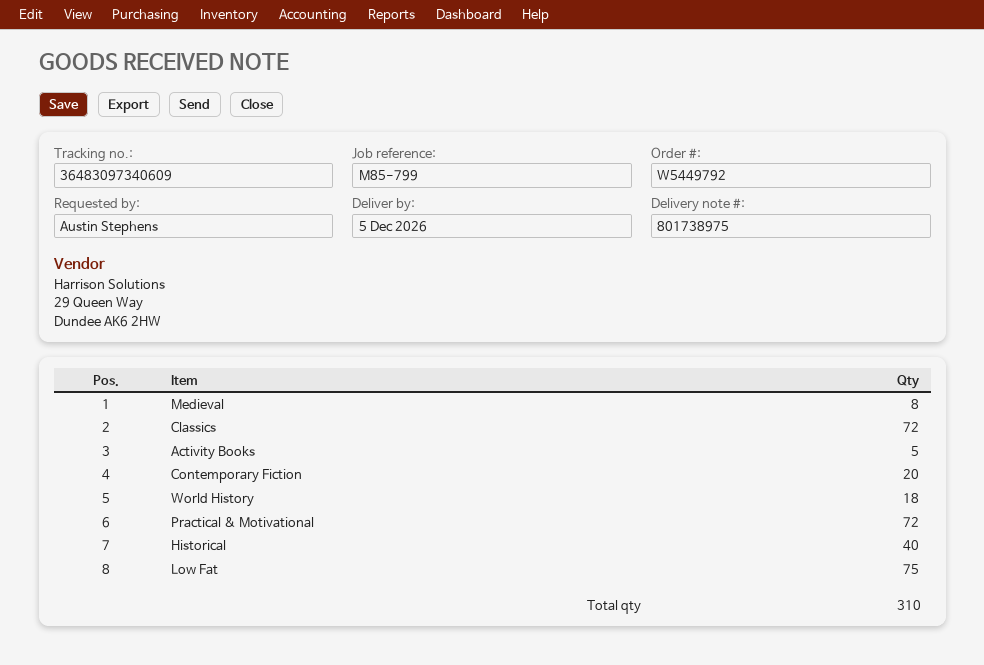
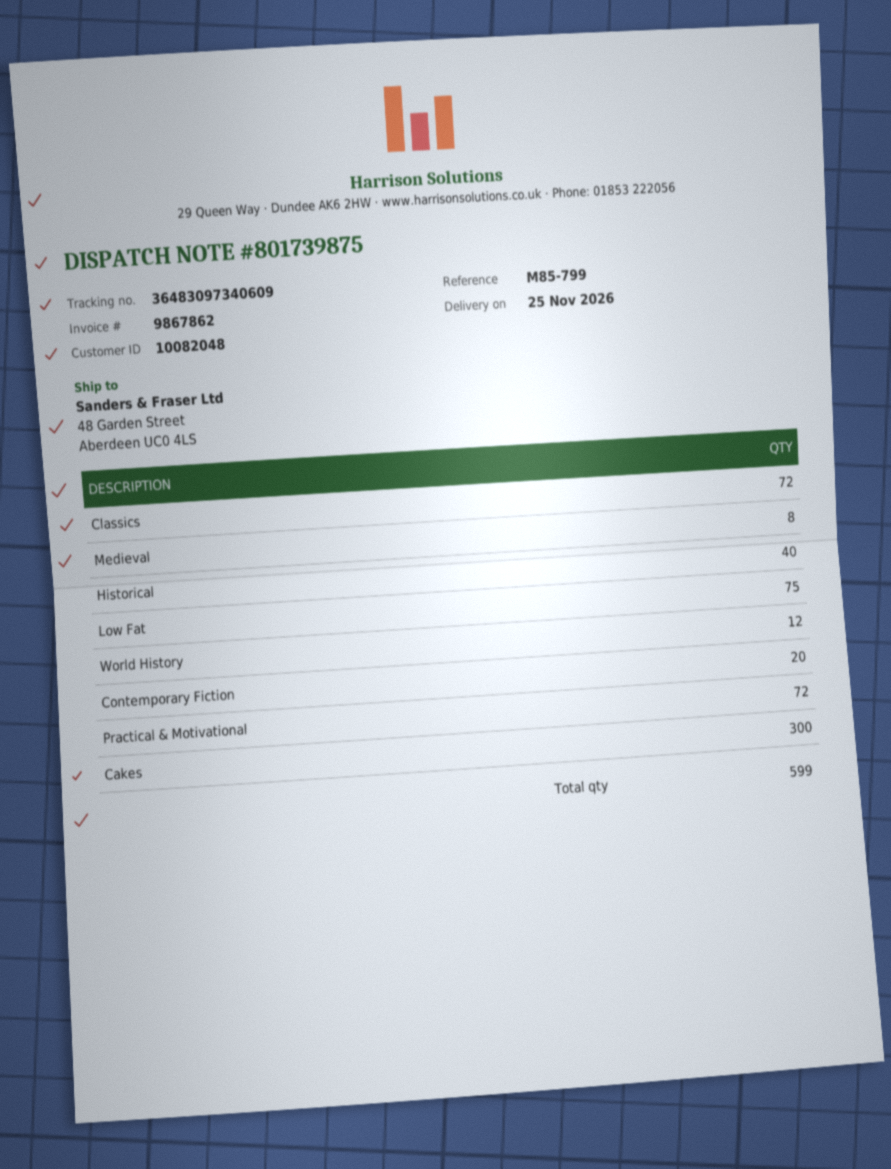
delivery note number: 801738975 -> 801739875
delivery date: 2026-12-05 -> 2026-11-25
Activity Books: 5 -> none
World History: 18 -> 12
Cakes: none -> 300
total quantity: 310 -> 599

